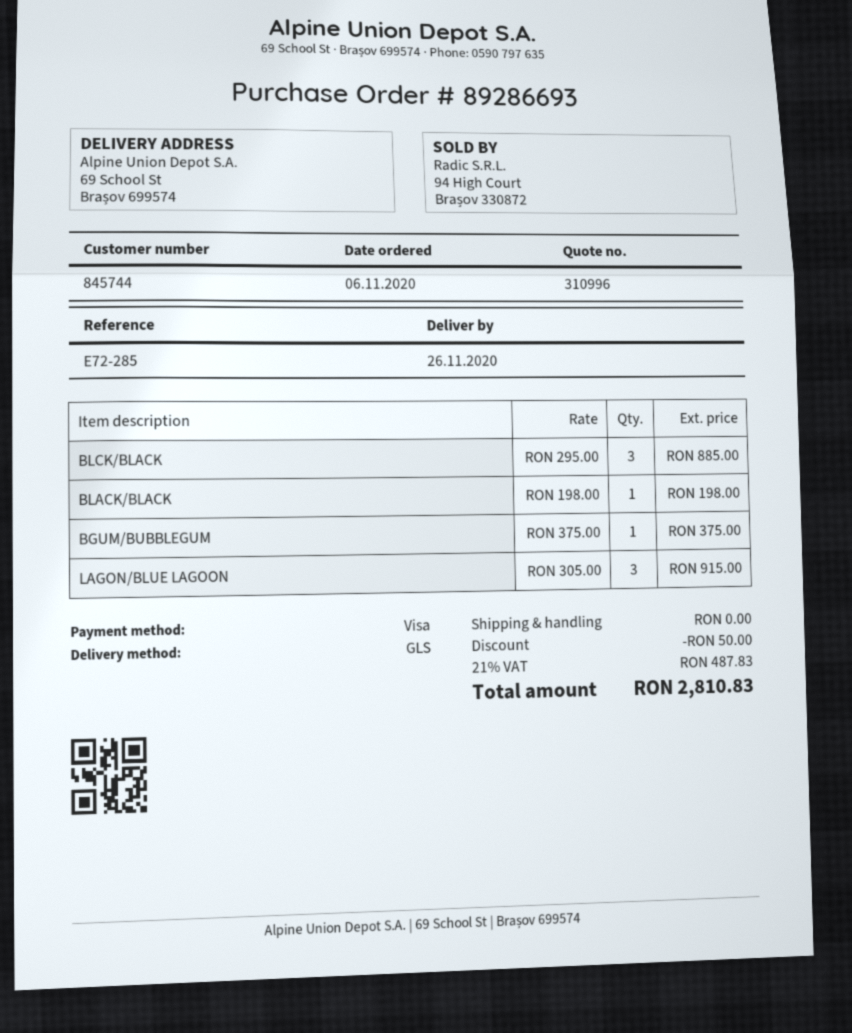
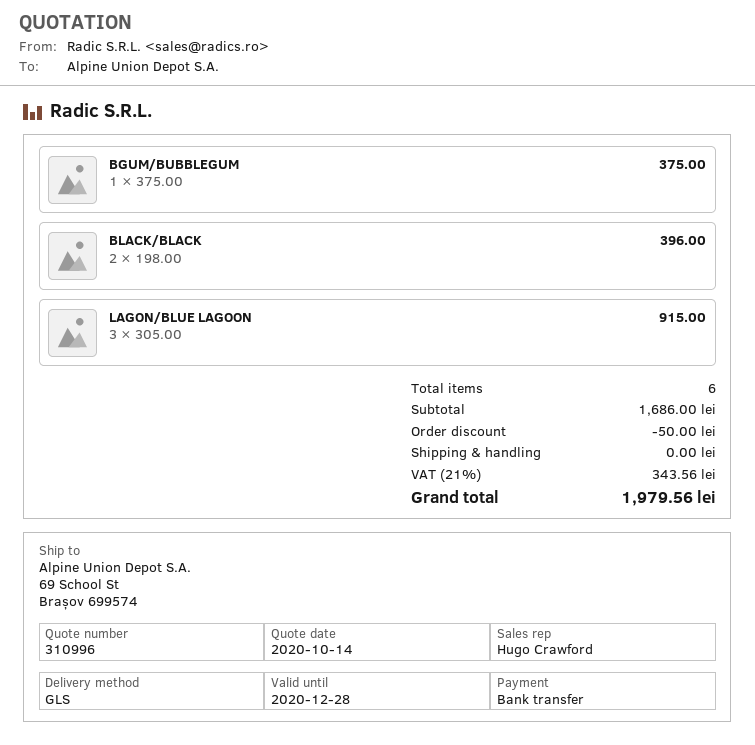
payment method: Visa -> bank transfer
BLCK/BLACK: 3 x 295.00 = 885.00 -> none
BLACK/BLACK: 1 x 198.00 = 198.00 -> 2 x 198.00 = 396.00
tax: 21% = 487.83 -> 21% = 343.56
total: 2810.83 -> 1979.56

